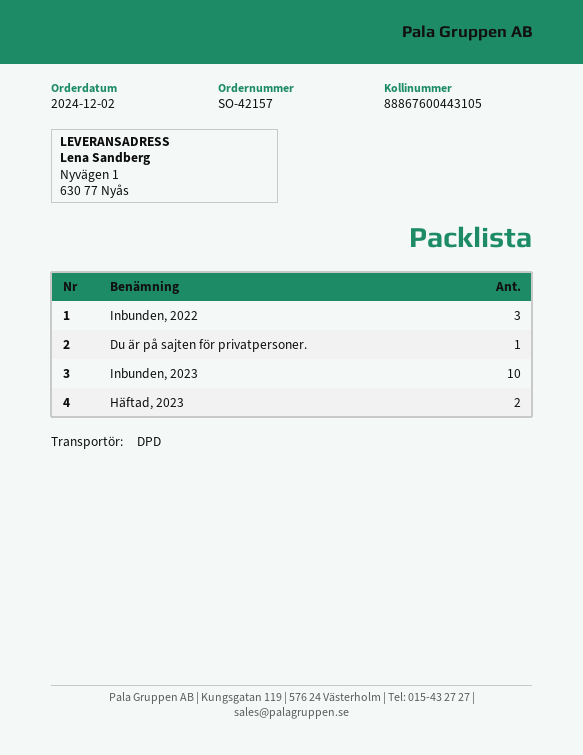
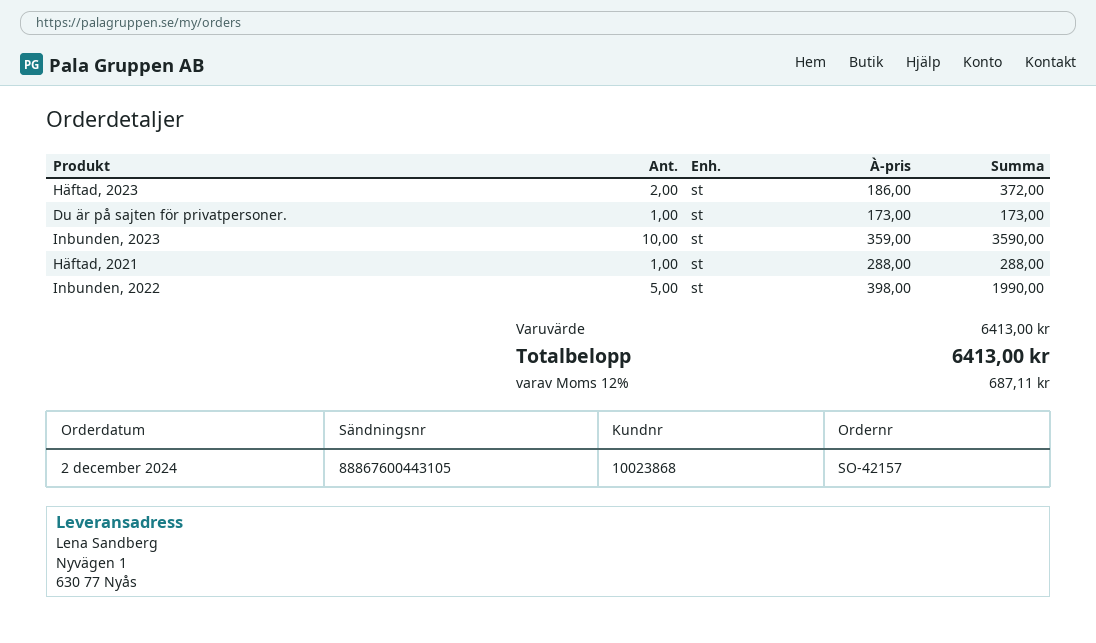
Inbunden, 2022: 3 -> 5
Häftad, 2021: none -> 1

